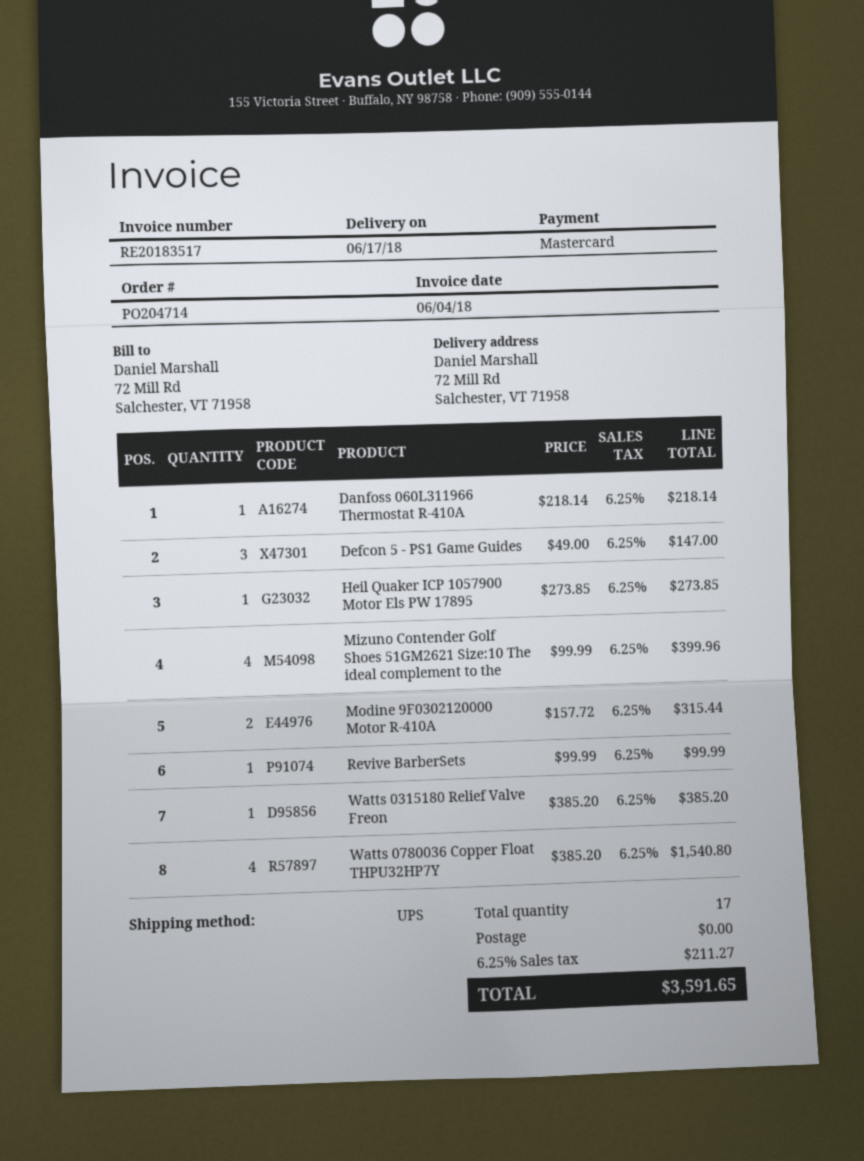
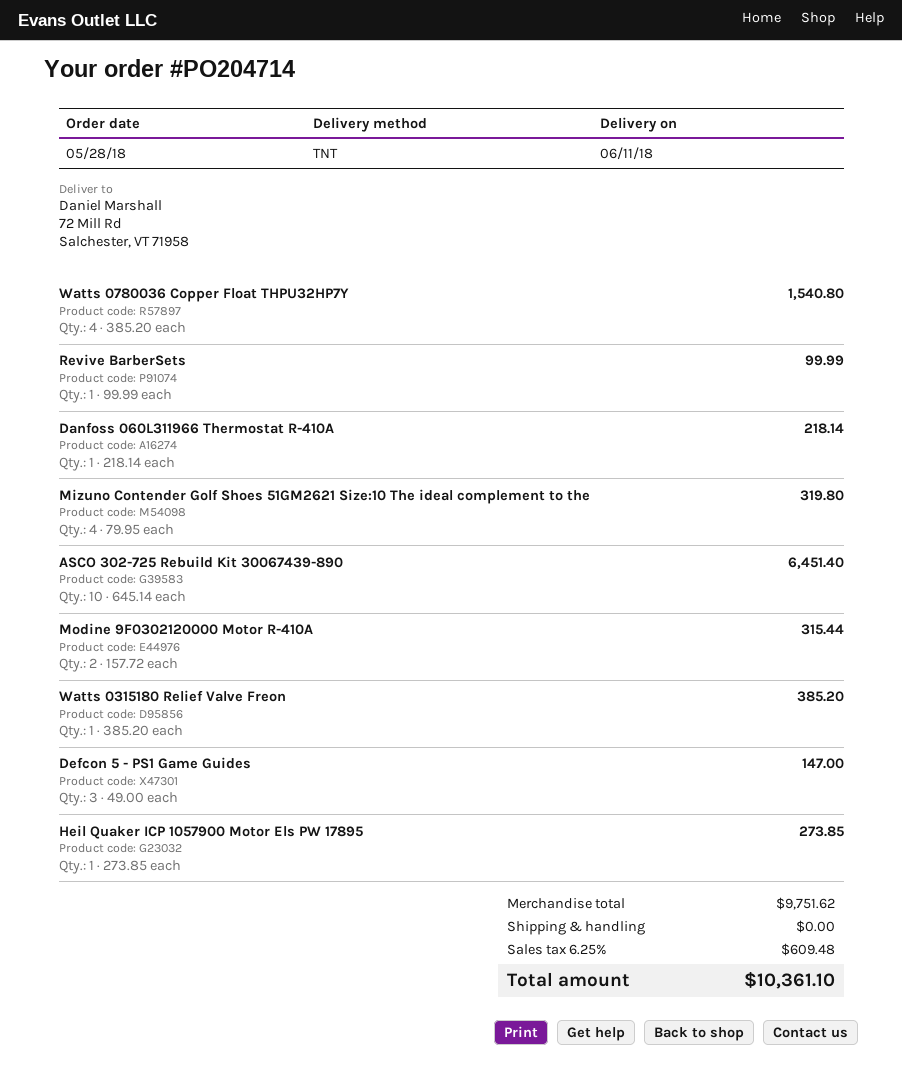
delivery date: 2018-06-17 -> 2018-06-11
shipping method: UPS -> TNT
Mizuno Contender Golf Shoes 51GM2621 Size:10 The ideal complement to the: 4 x 99.99 = 399.96 -> 4 x 79.95 = 319.80
ASCO 302-725 Rebuild Kit 30067439-890: none -> 10 x 645.14 = 6451.40
tax: 6.25% = 211.27 -> 6.25% = 609.48
total: 3591.65 -> 10361.10

